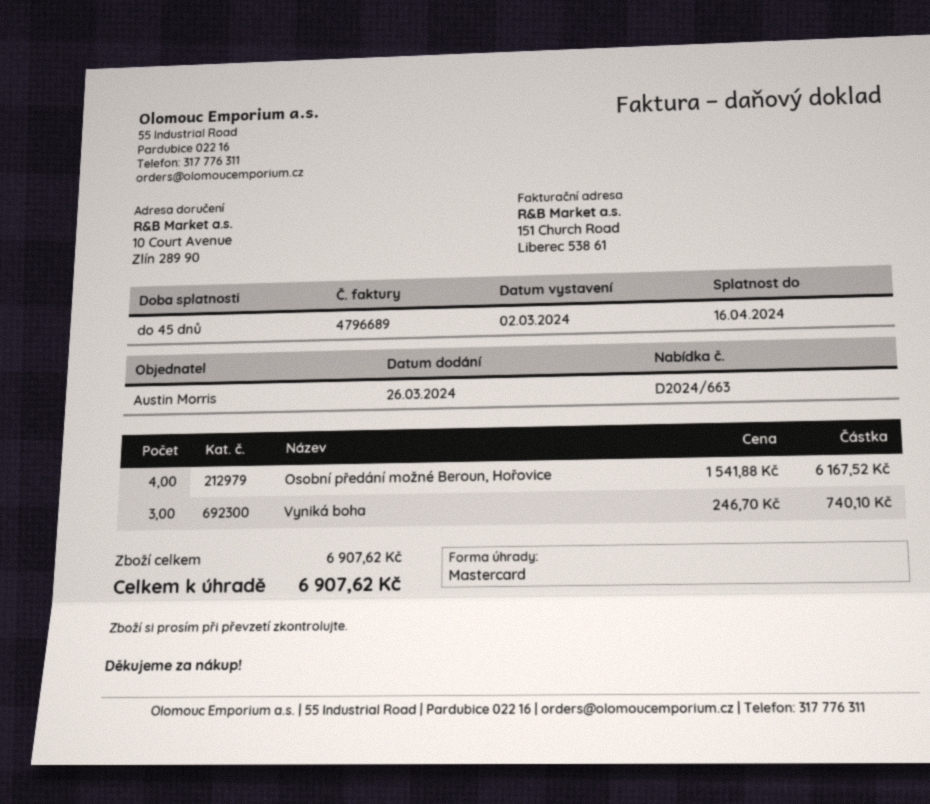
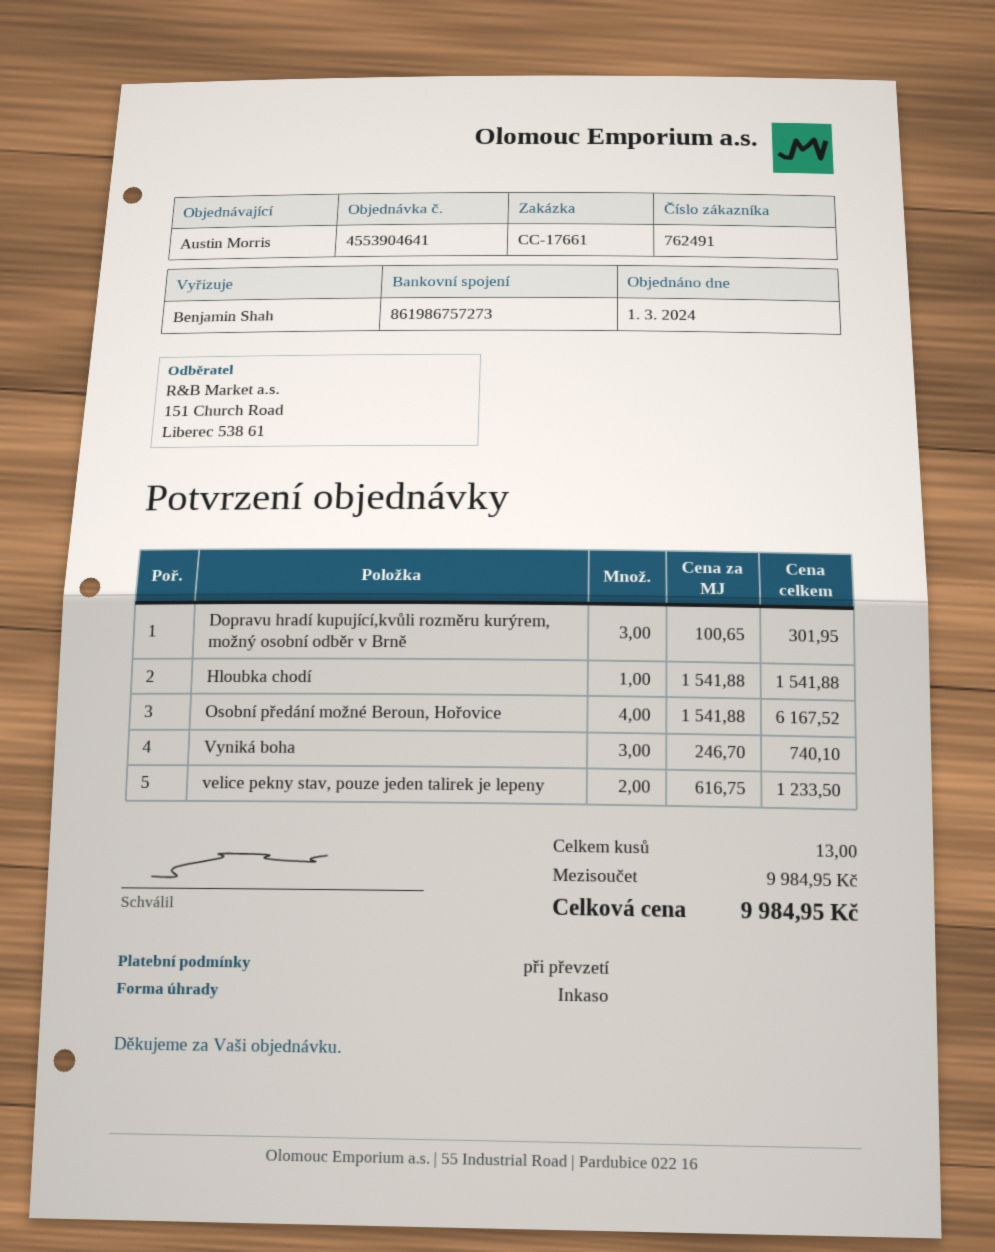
payment terms: 45 days -> on receipt
payment method: Mastercard -> direct debit
Dopravu hradí kupující,kvůli rozměru kurýrem, možný osobní odběr v Brně: none -> 3 x 100.65 = 301.95
Hloubka chodí: none -> 1 x 1541.88 = 1541.88
velice pekny stav, pouze jeden talirek je lepeny: none -> 2 x 616.75 = 1233.50
subtotal: 6907.62 -> 9984.95
total: 6907.62 -> 9984.95

